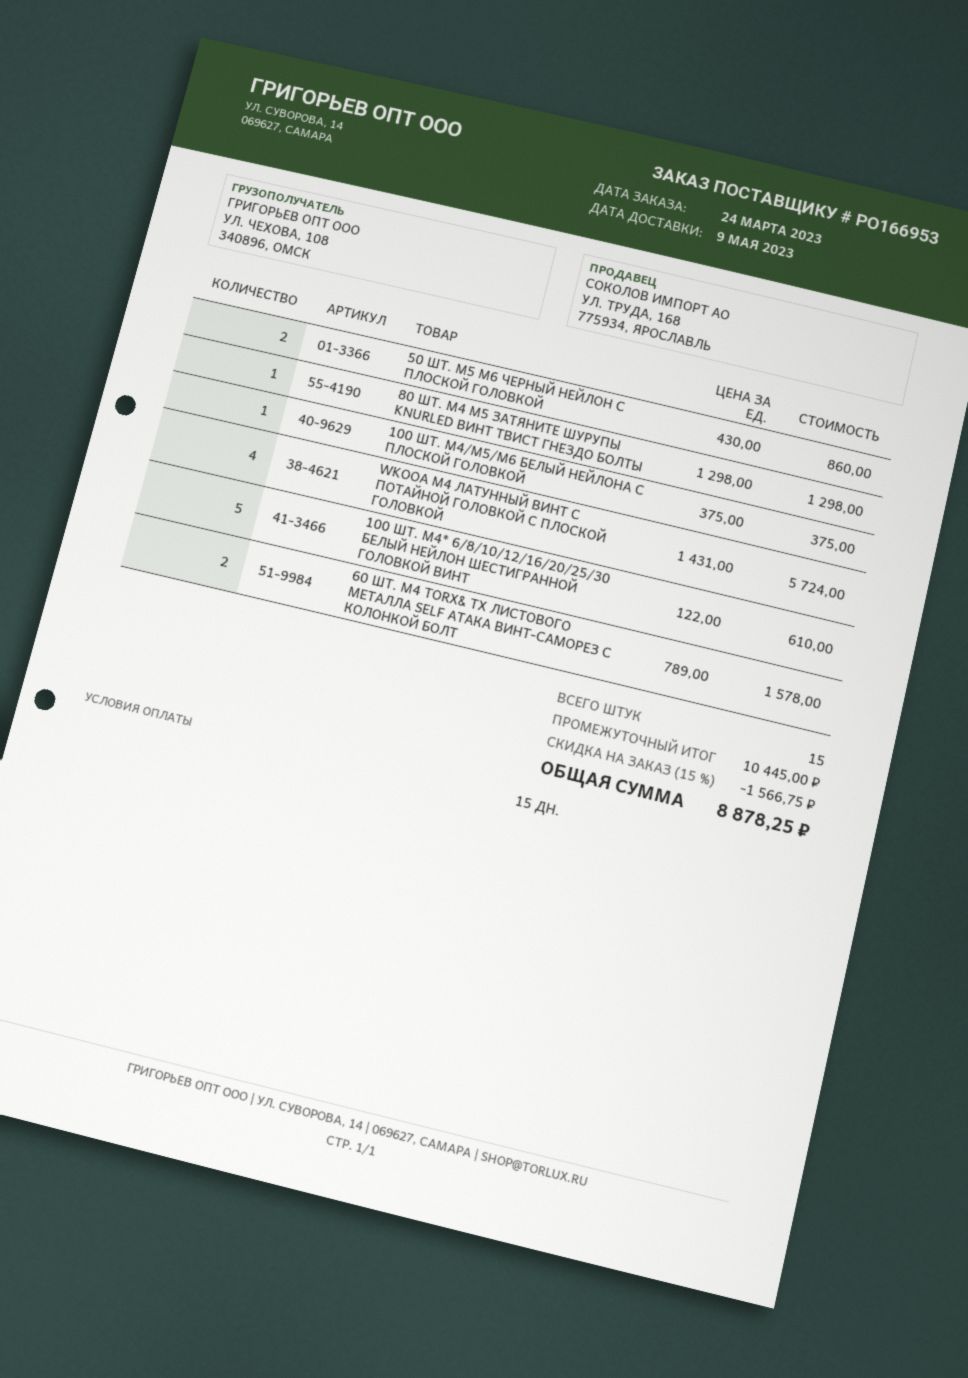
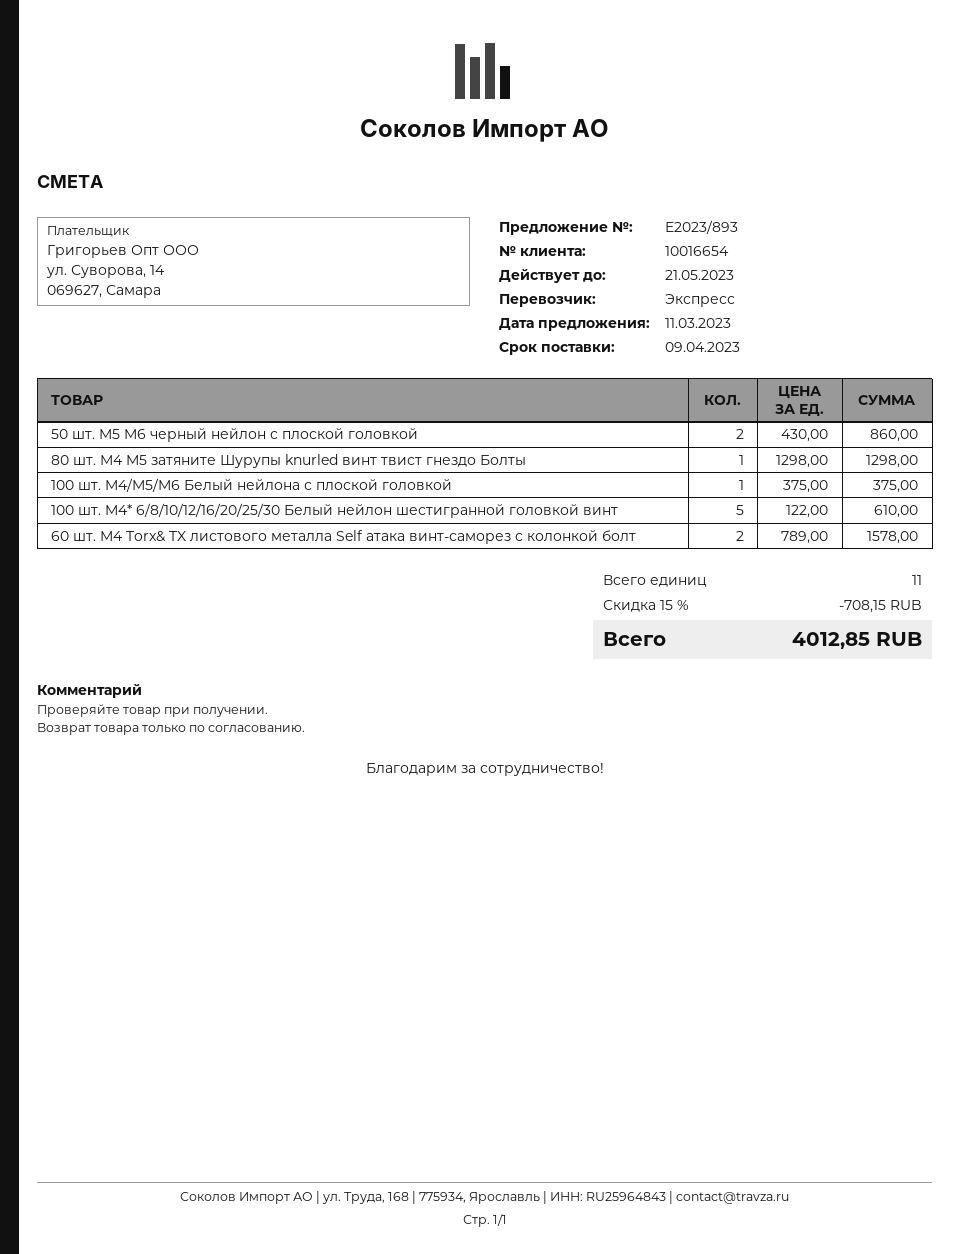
delivery date: 2023-05-09 -> 2023-04-09
WKOOA M4 ЛАТУННЫЙ ВИНТ С ПОТАЙНОЙ ГОЛОВКОЙ С ПЛОСКОЙ ГОЛОВКОЙ: 4 x 1431.00 = 5724.00 -> none
total quantity: 15 -> 11
discount: 15% = 1566.75 -> 15% = 708.15
total: 8878.25 -> 4012.85

